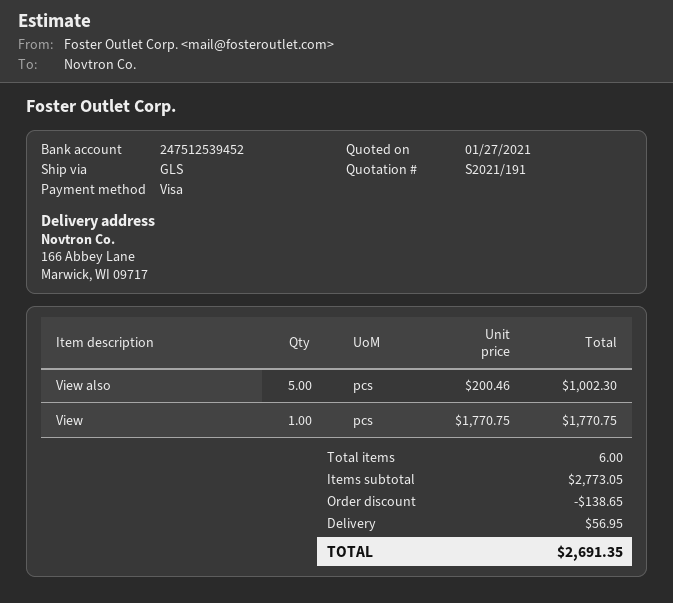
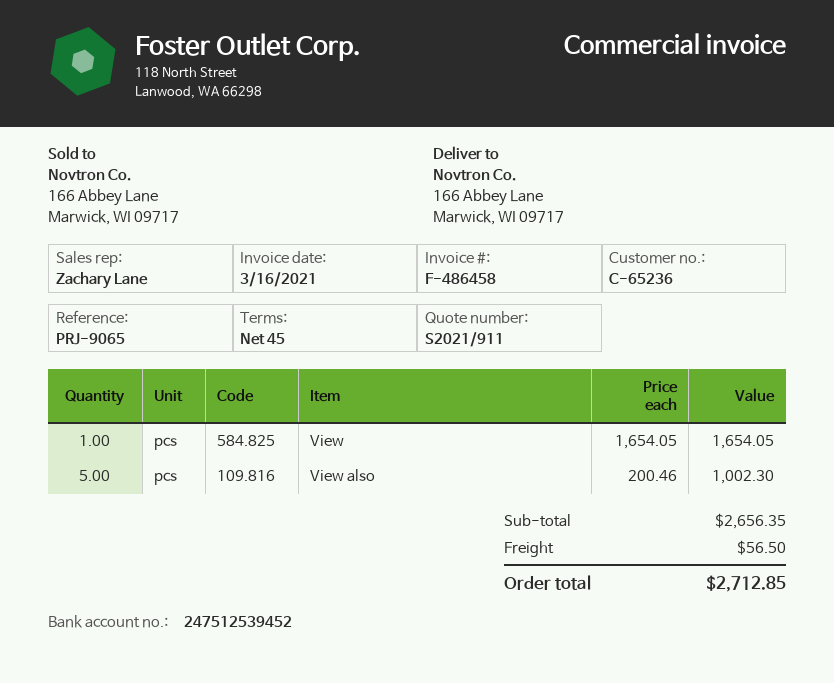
quote number: S2021/191 -> S2021/911
View: 1 x 1770.75 = 1770.75 -> 1 x 1654.05 = 1654.05
subtotal: 2773.05 -> 2656.35
discount: 138.65 -> none
shipping: 56.95 -> 56.50
total: 2691.35 -> 2712.85

